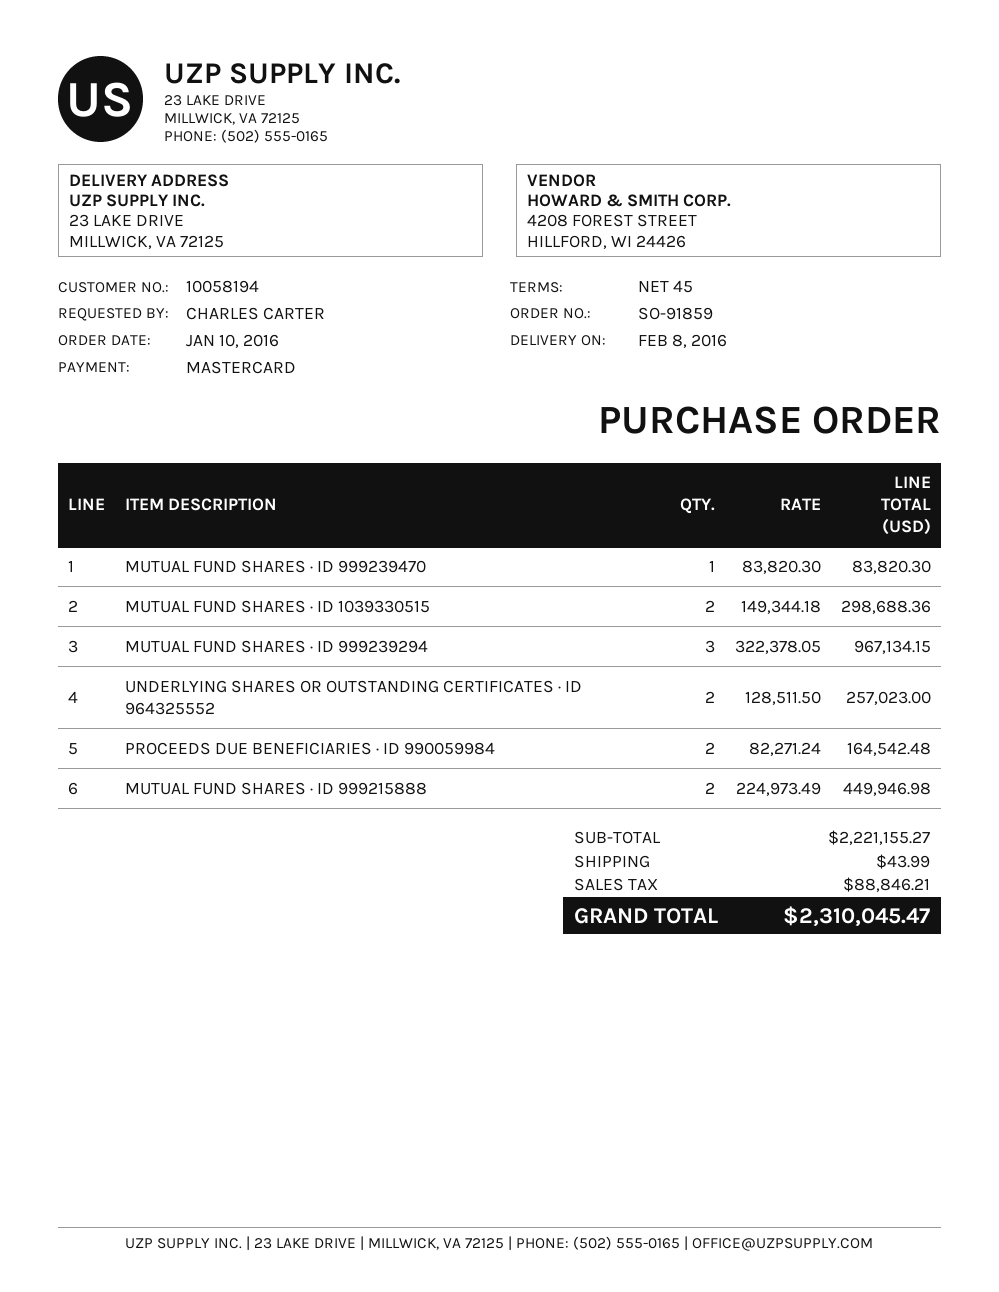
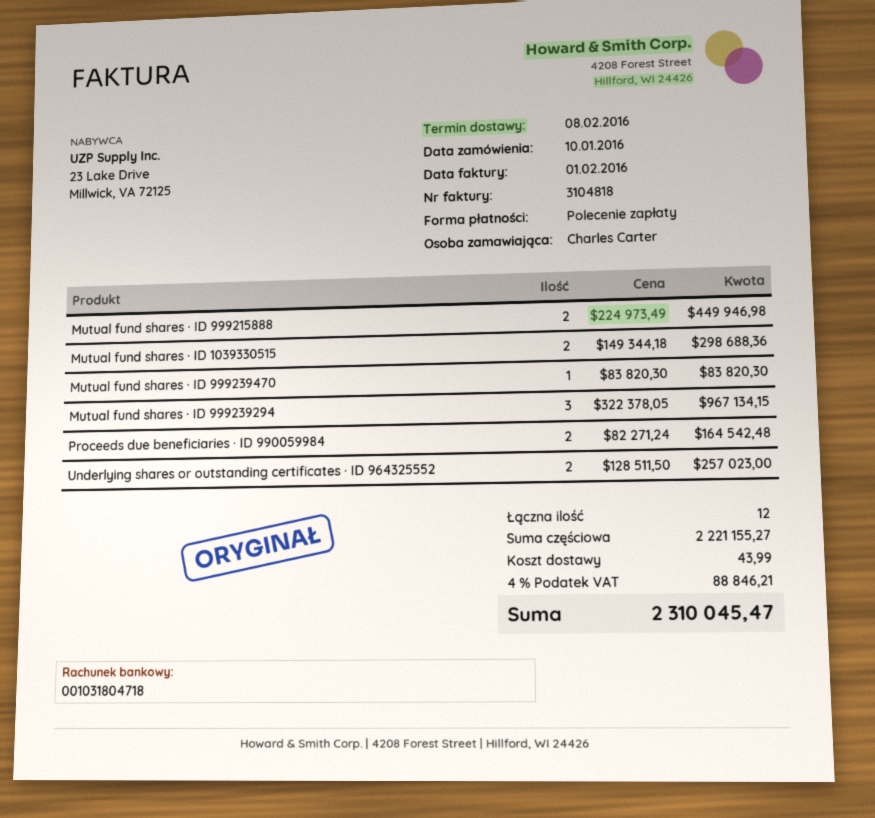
payment method: Mastercard -> direct debit

